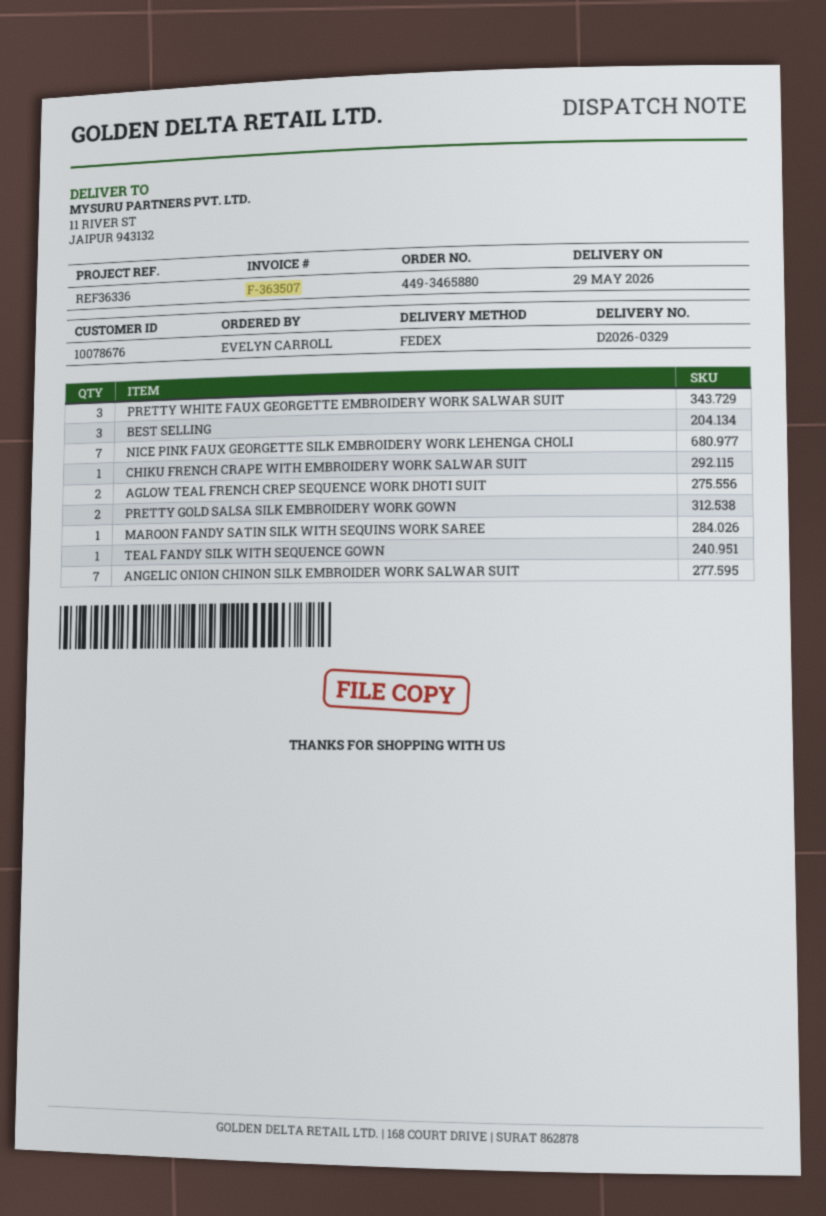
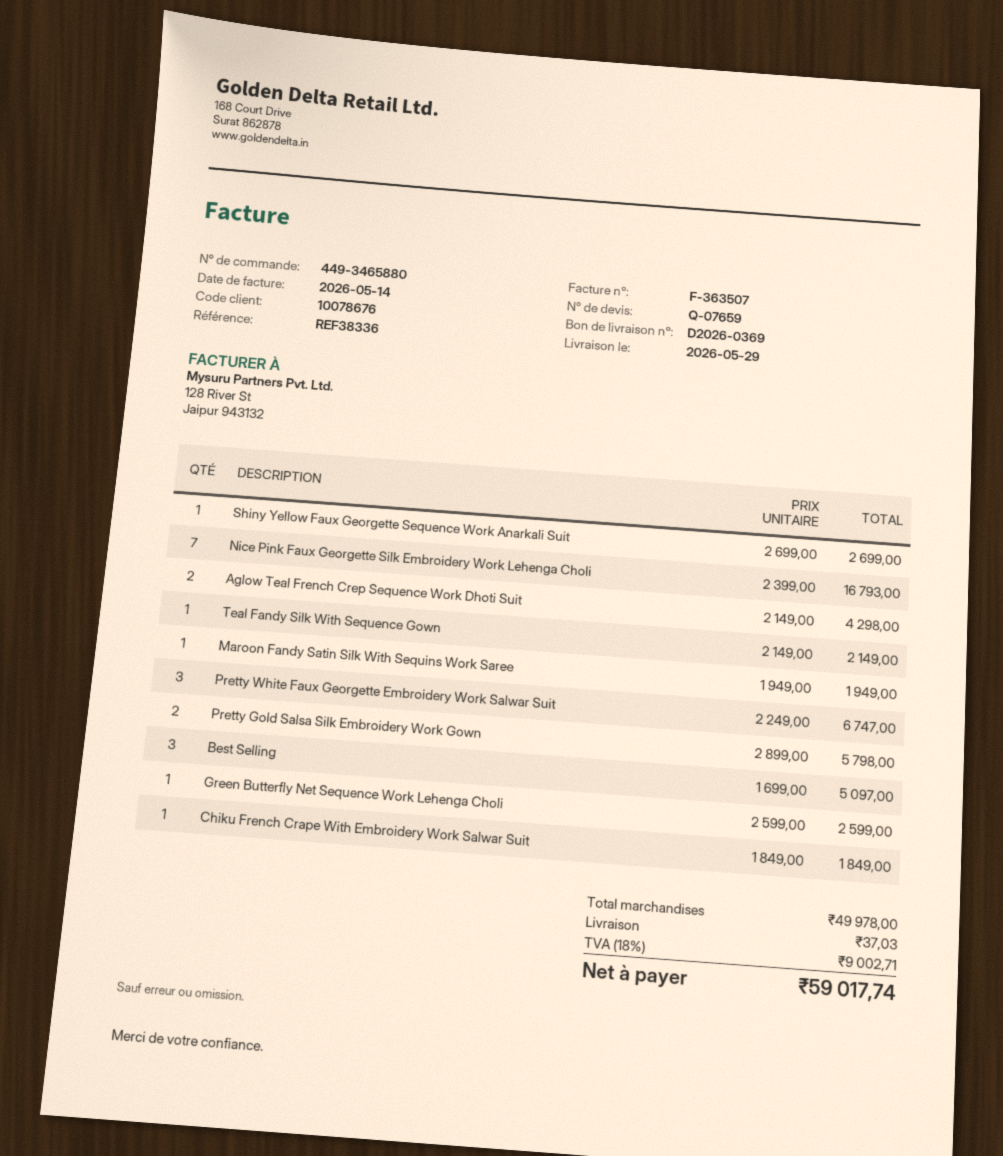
delivery note number: D2026-0329 -> D2026-0369
reference: REF36336 -> REF38336
ANGELIC ONION CHINON SILK EMBROIDER WORK SALWAR SUIT: 7 -> none
Shiny Yellow Faux Georgette Sequence Work Anarkali Suit: none -> 1
Green Butterfly Net Sequence Work Lehenga Choli: none -> 1

